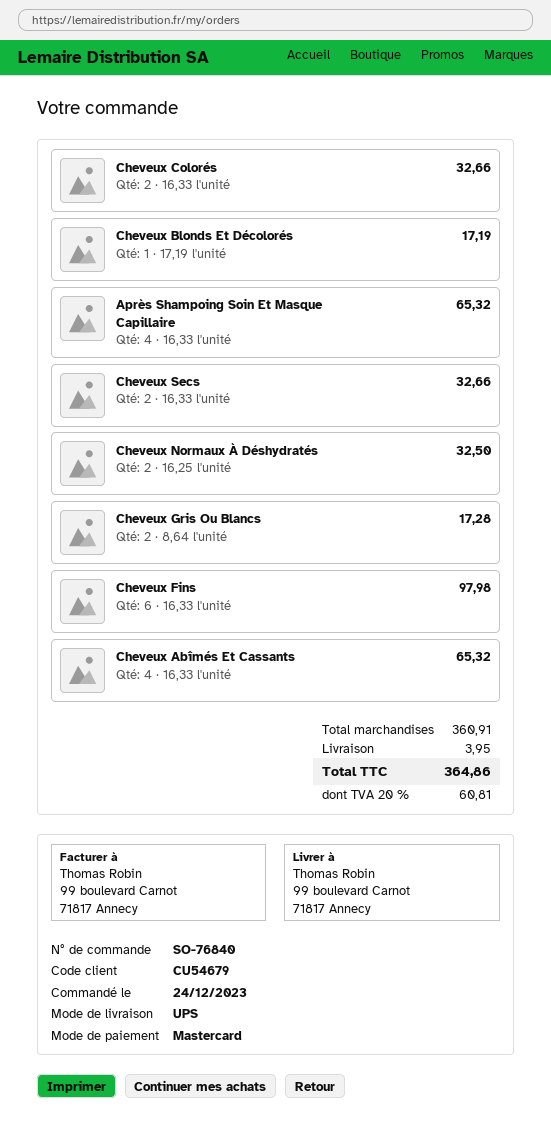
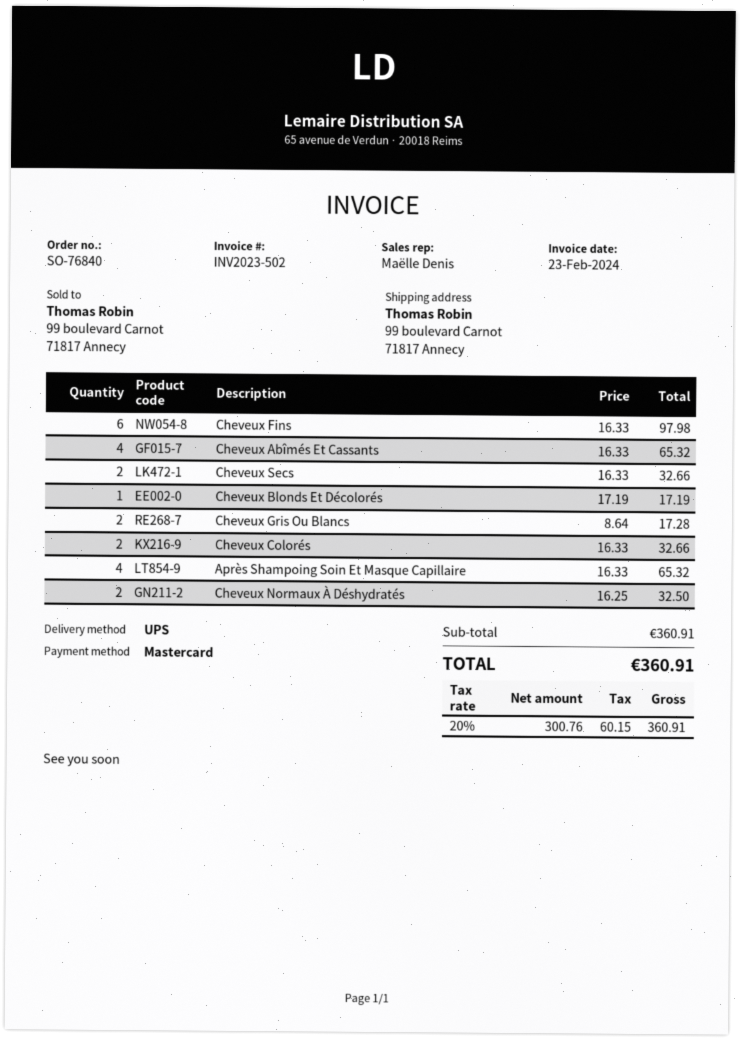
shipping: 3.95 -> none
tax: 20% = 60.81 -> 20% = 60.15
total: 364.86 -> 360.91

